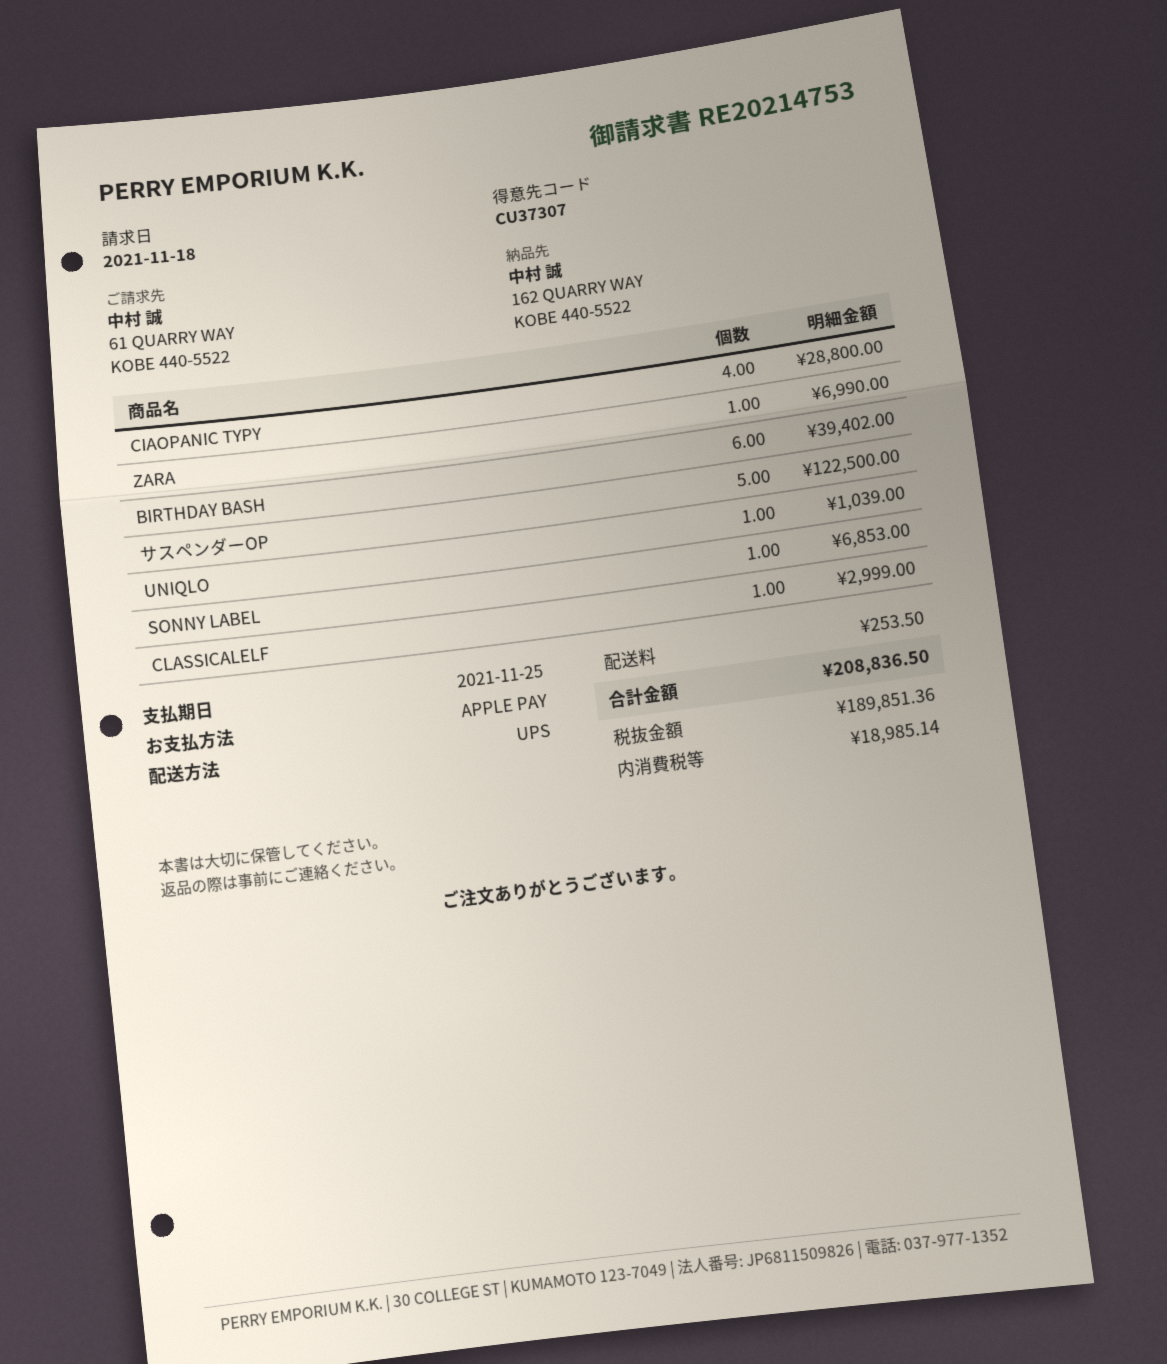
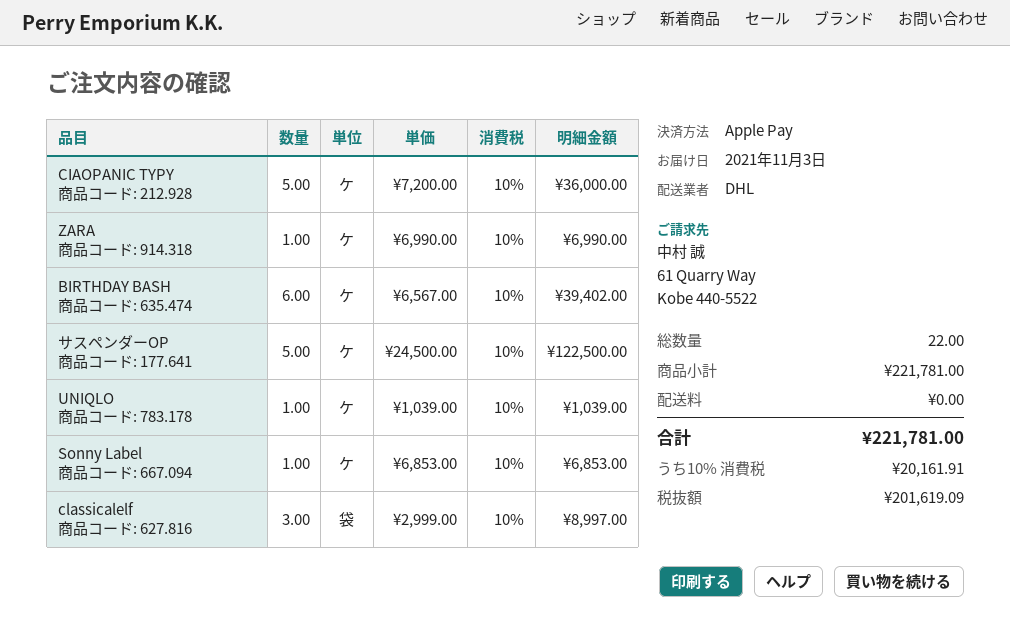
shipping method: UPS -> DHL
CIAOPANIC TYPY: 4 for 28800.00 -> 5 for 36000.00
CLASSICALELF: 1 for 2999.00 -> 3 for 8997.00
shipping: 253.50 -> 0.00
net: 189851.36 -> 201619.09
tax: 18985.14 -> 20161.91
total: 208836.50 -> 221781.00

